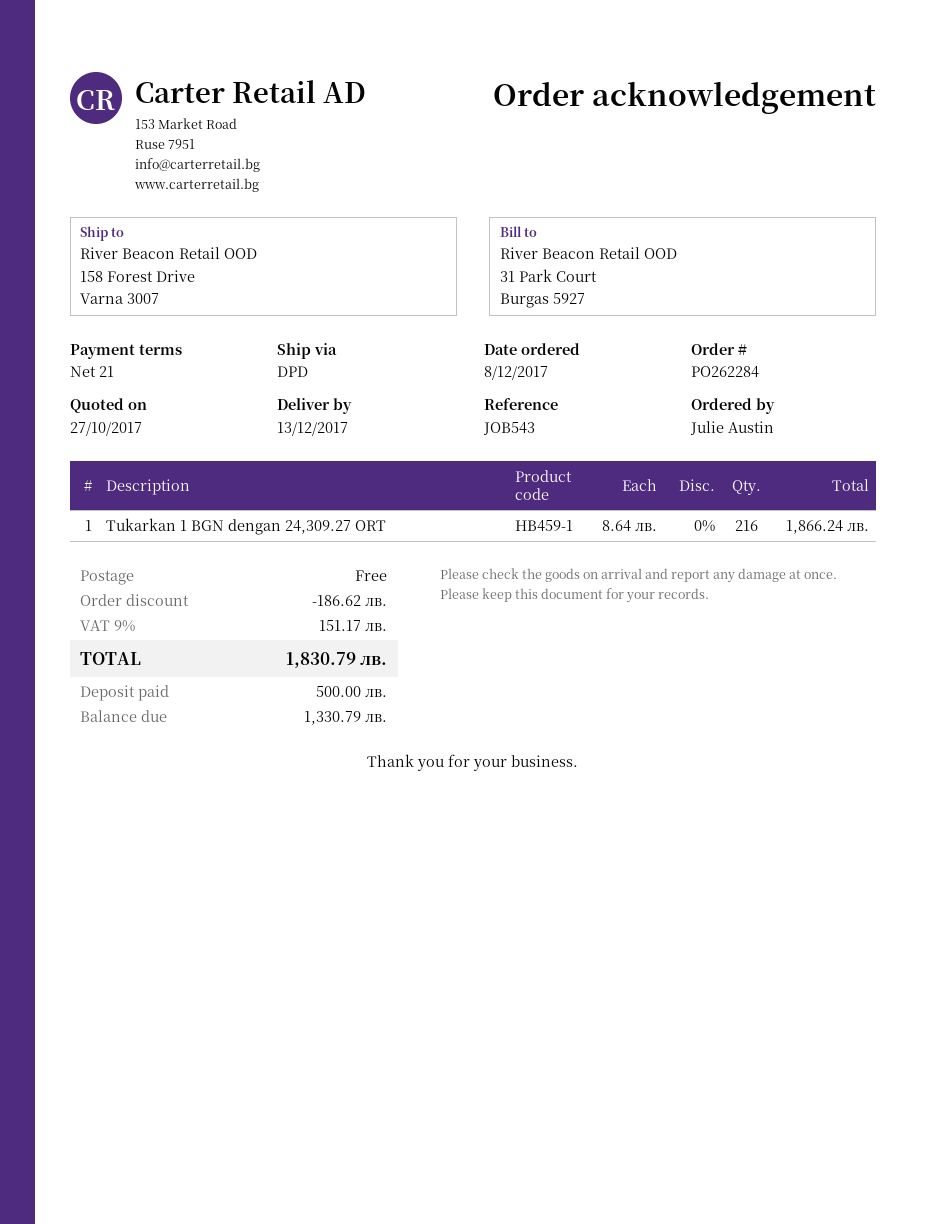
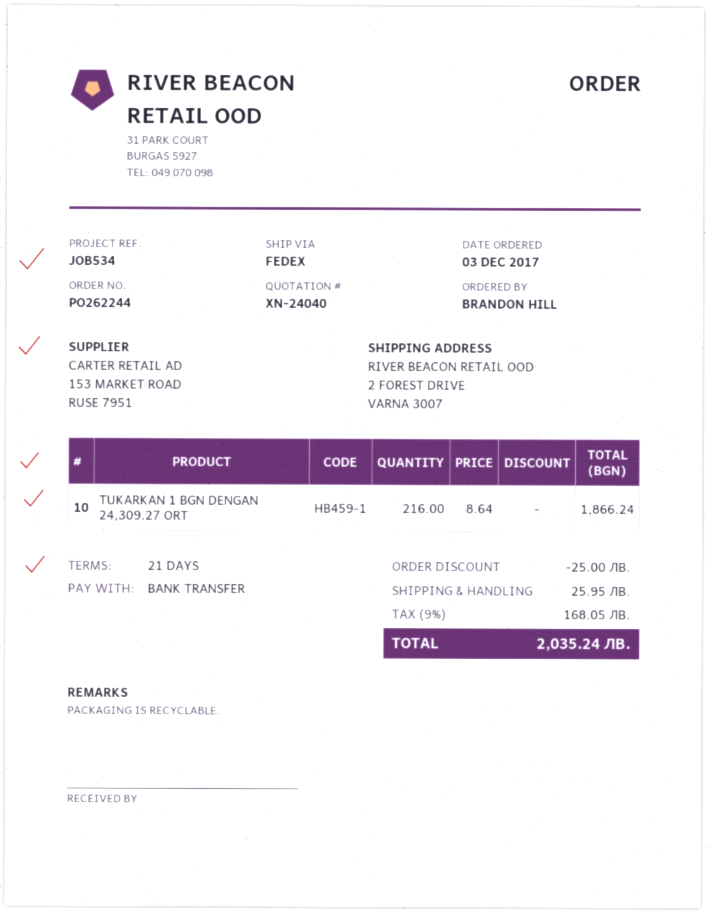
order number: PO262284 -> PO262244
order date: 2017-12-08 -> 2017-12-03
reference: JOB543 -> JOB534
ordered by: Julie Austin -> BRANDON HILL
shipping method: DPD -> FedEx
ship to: 158 Forest Drive, Varna 3007 -> 2 FOREST DRIVE, VARNA 3007
discount: 186.62 -> 25.00
shipping: 0.00 -> 25.95
tax: 9% = 151.17 -> 9% = 168.05
total: 1830.79 -> 2035.24

